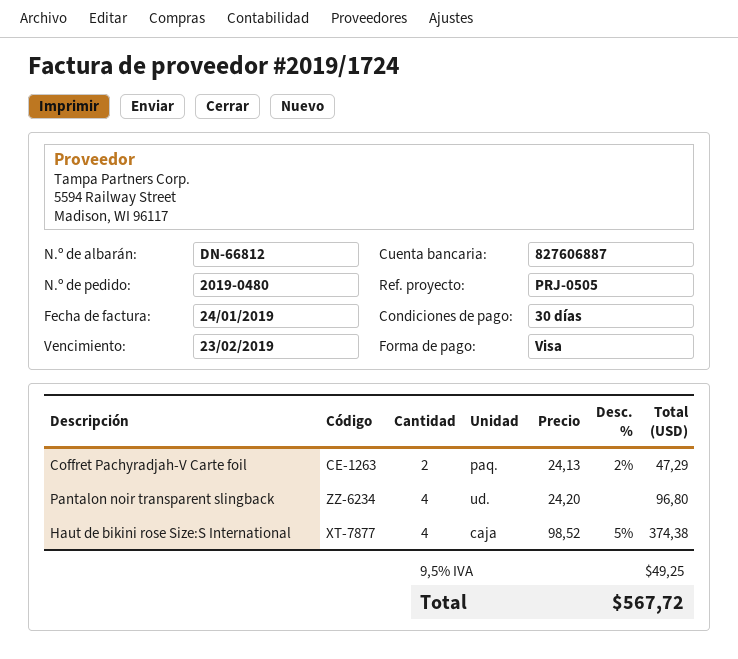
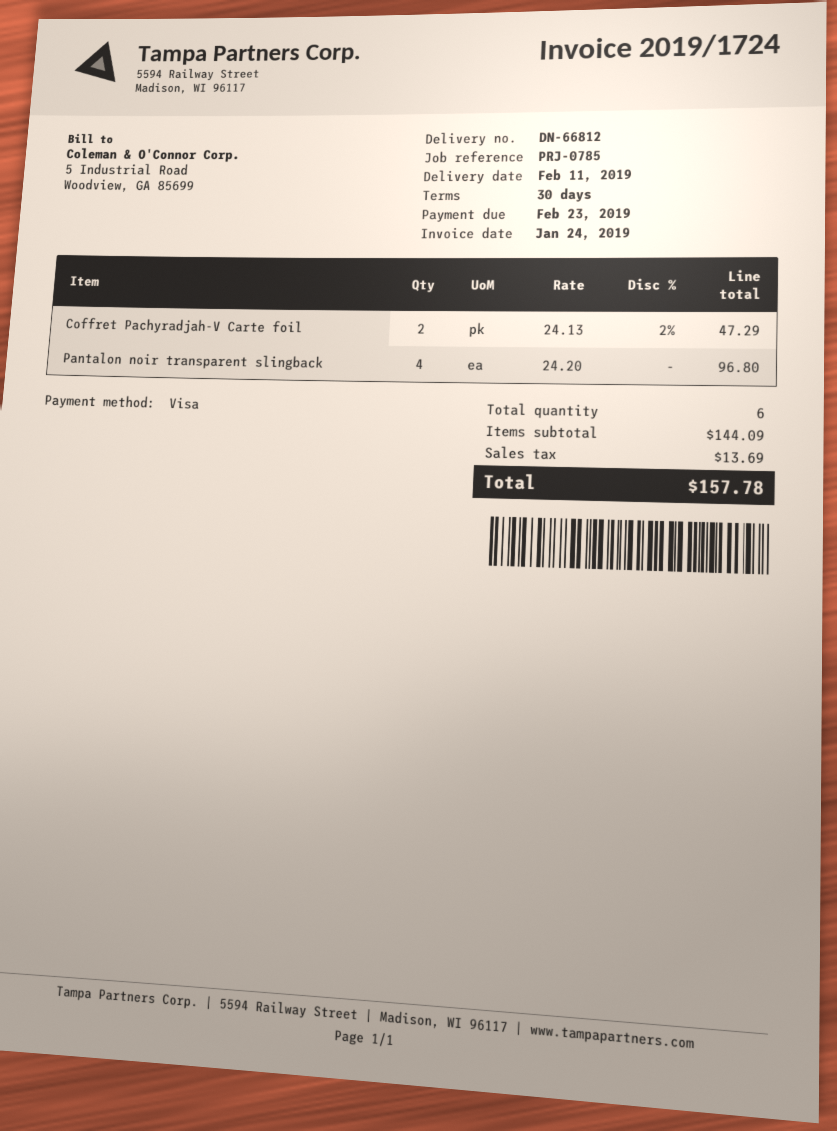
reference: PRJ-0505 -> PRJ-0785
Haut de bikini rose Size:S International: 4 x 98.52 - 5% = 374.38 -> none
tax: 49.25 -> 13.69
total: 567.72 -> 157.78

